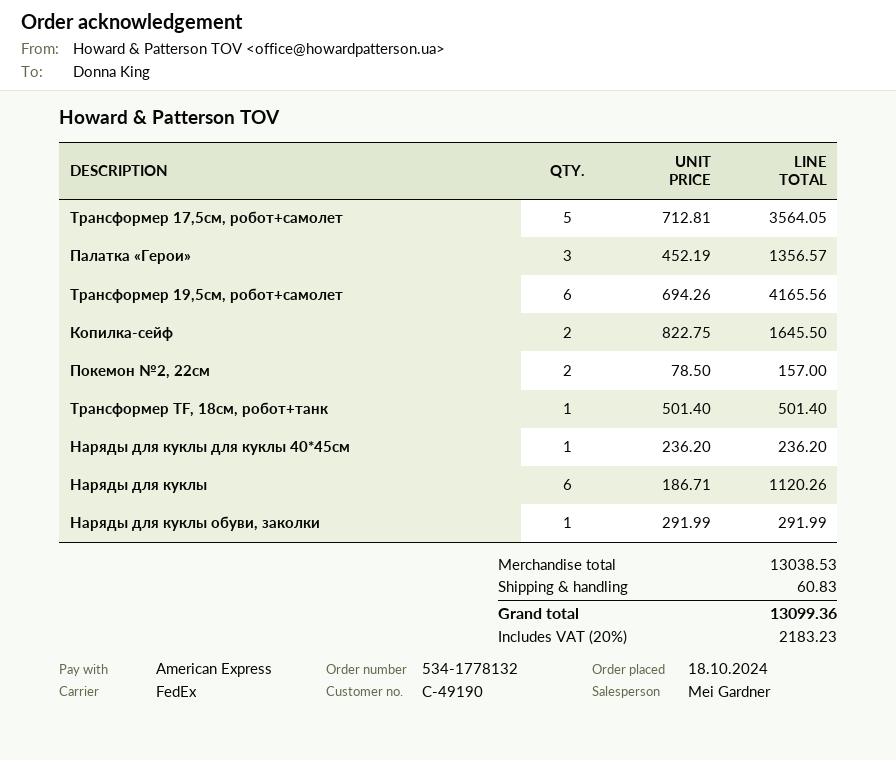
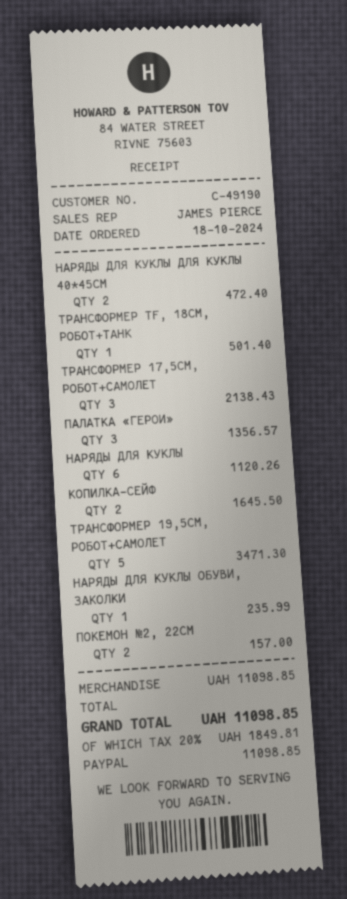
sales rep: Mei Gardner -> JAMES PIERCE
payment method: American Express -> PayPal
Трансформер 17,5см, робот+самолет: 5 for 3564.05 -> 3 for 2138.43
Трансформер 19,5см, робот+самолет: 6 for 4165.56 -> 5 for 3471.30
Наряды для куклы для куклы 40*45см: 1 for 236.20 -> 2 for 472.40
Наряды для куклы обуви, заколки: 1 for 291.99 -> 1 for 235.99
subtotal: 13038.53 -> 11098.85
shipping: 60.83 -> none
tax: 20% = 2183.23 -> 20% = 1849.81
total: 13099.36 -> 11098.85

